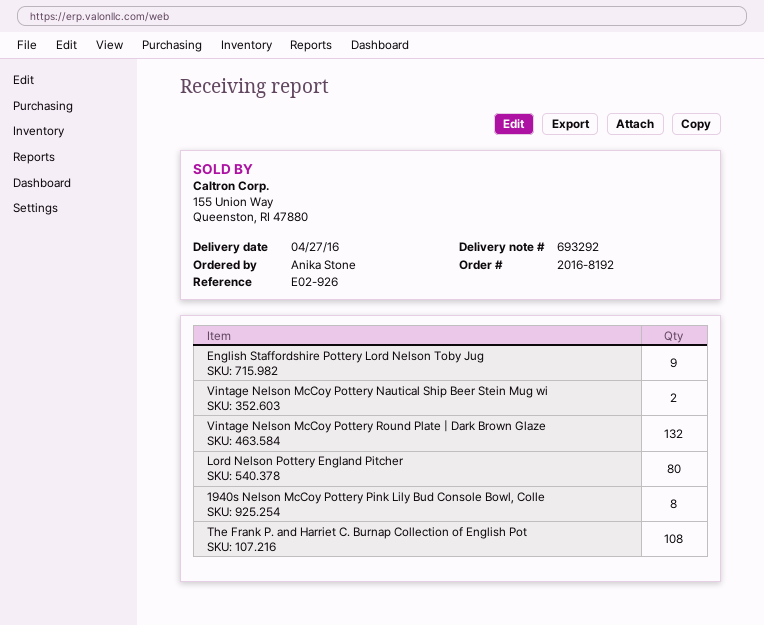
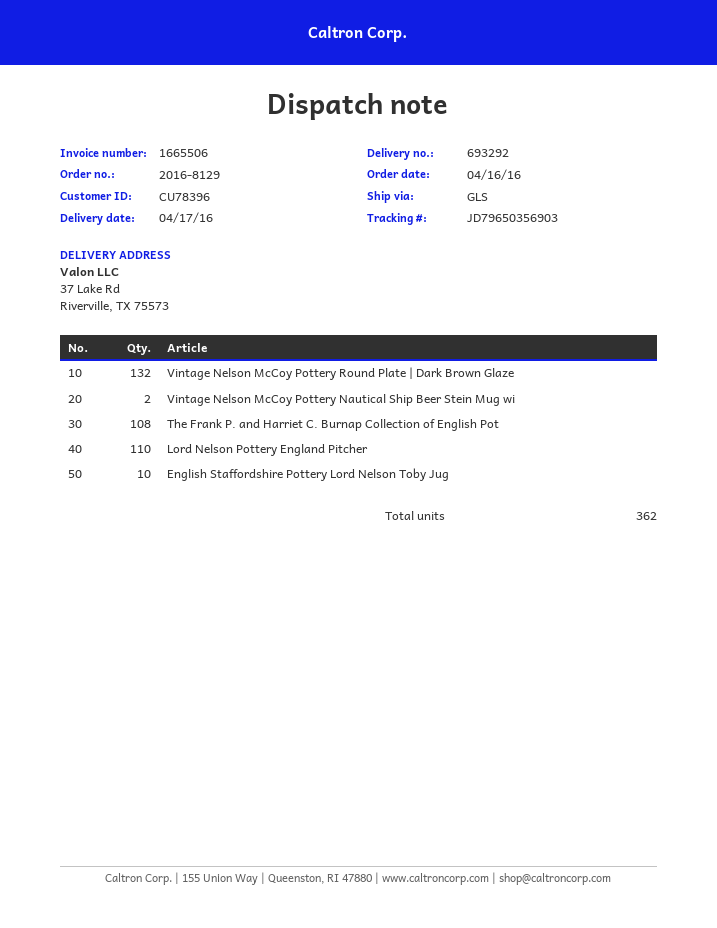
order number: 2016-8192 -> 2016-8129
delivery date: 2016-04-27 -> 2016-04-17
English Staffordshire Pottery Lord Nelson Toby Jug: 9 -> 10
Lord Nelson Pottery England Pitcher: 80 -> 110
1940s Nelson McCoy Pottery Pink Lily Bud Console Bowl, Colle: 8 -> none

